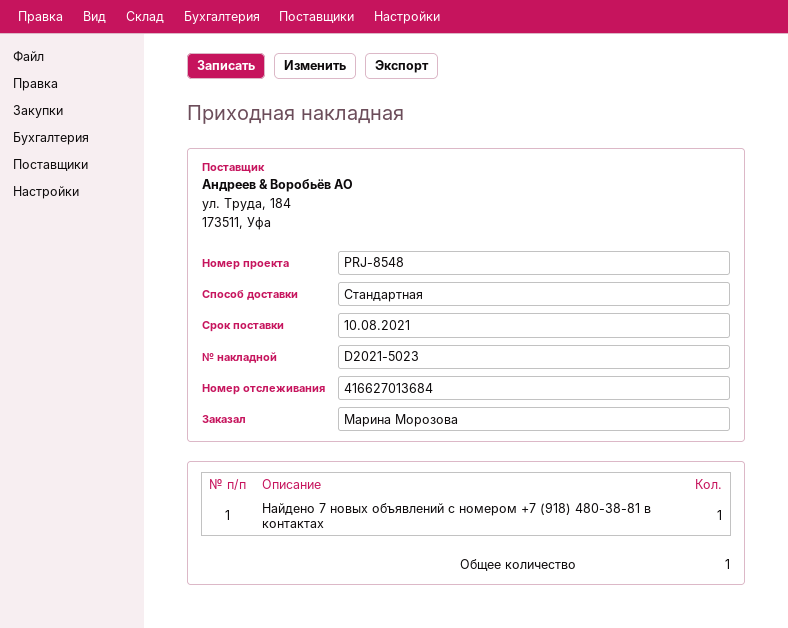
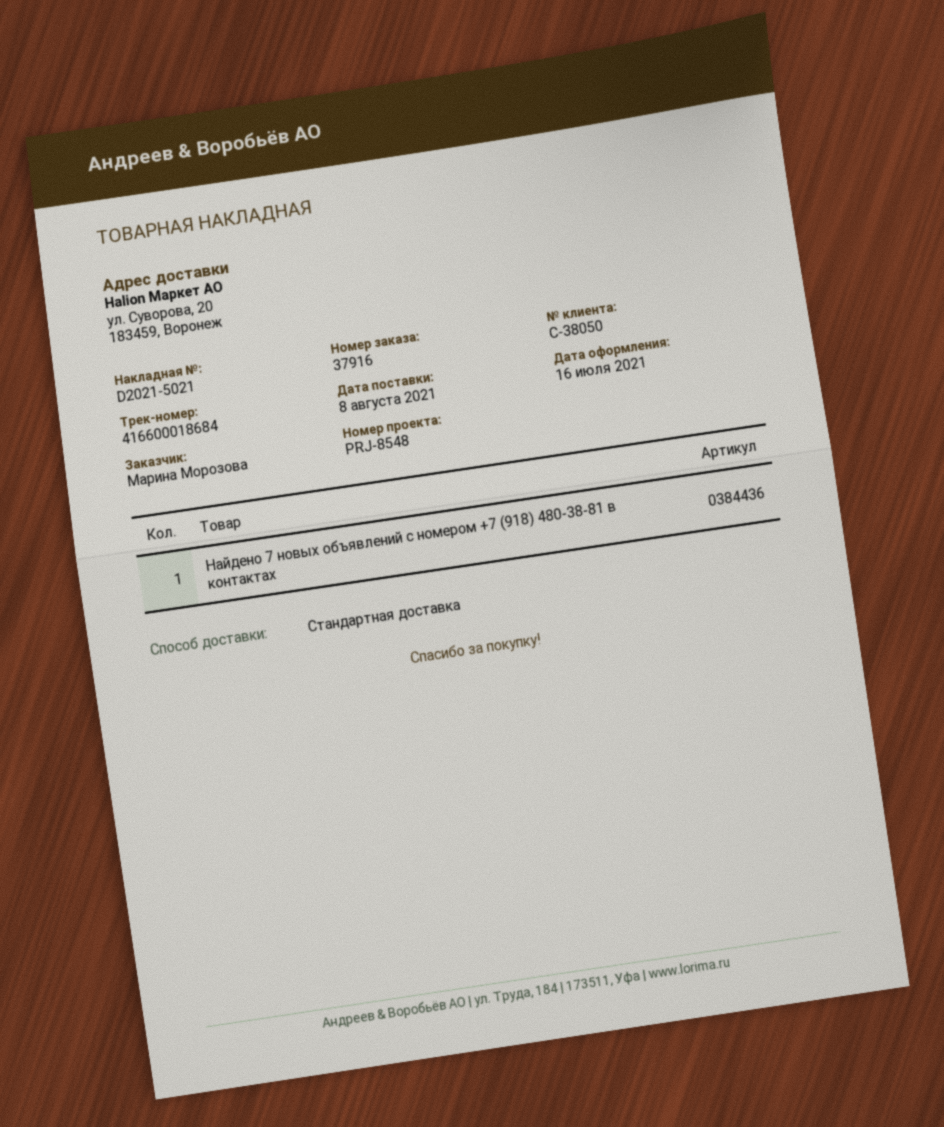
delivery note number: D2021-5023 -> D2021-5021
delivery date: 2021-08-10 -> 2021-08-08
tracking number: 416627013684 -> 416600018684

